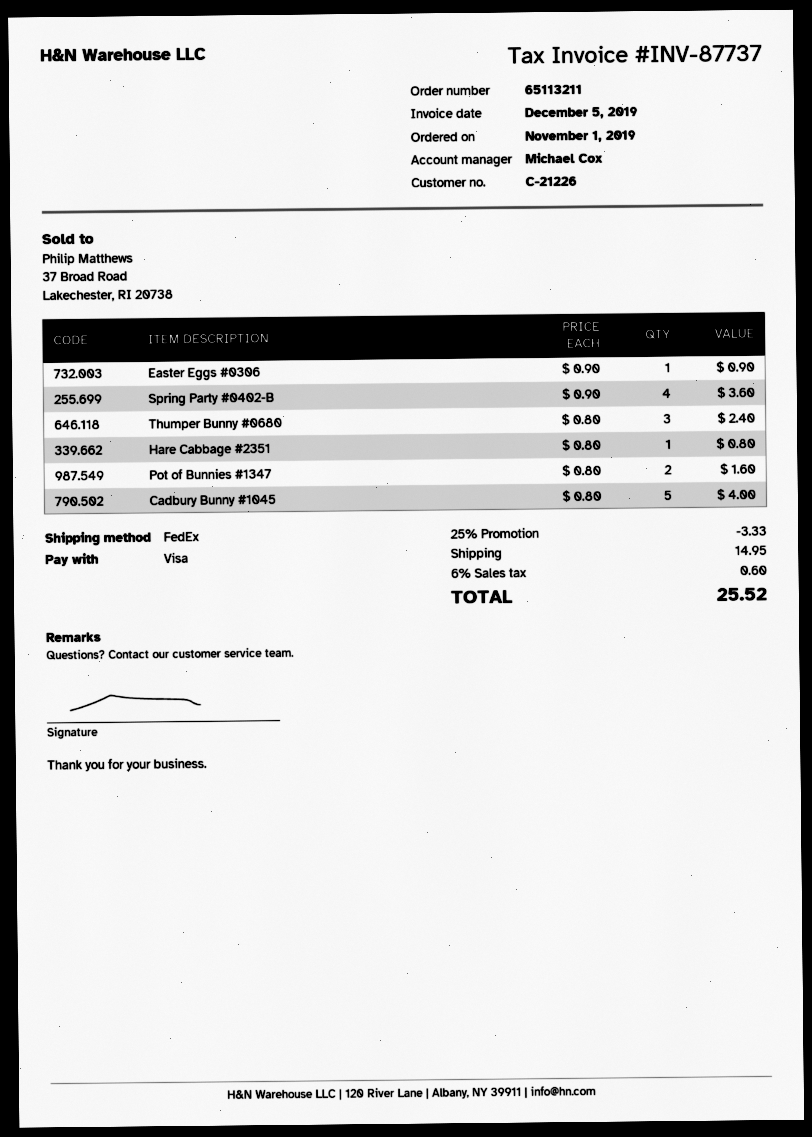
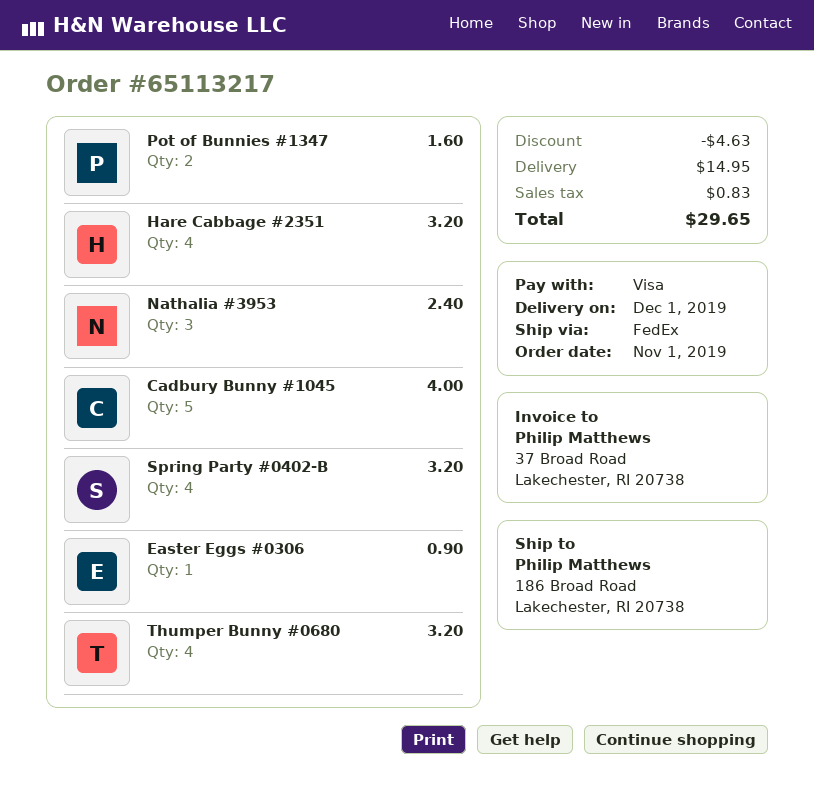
order number: 65113211 -> 65113217
Spring Party #0402-B: 4 for 3.60 -> 4 for 3.20
Thumper Bunny #0680: 3 for 2.40 -> 4 for 3.20
Hare Cabbage #2351: 1 for 0.80 -> 4 for 3.20
Nathalia #3953: none -> 3 for 2.40
discount: 3.33 -> 4.63
tax: 0.60 -> 0.83
total: 25.52 -> 29.65

